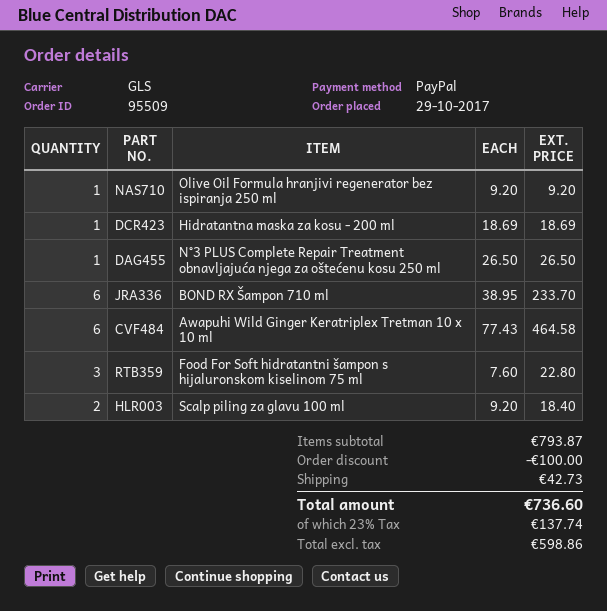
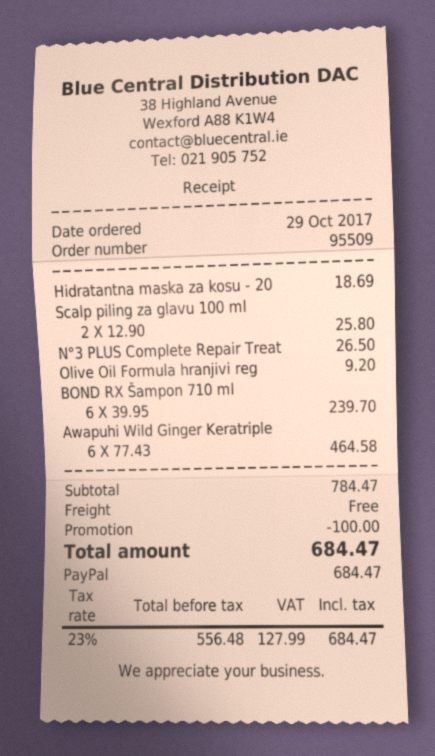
BOND RX Šampon 710 ml: 6 x 38.95 = 233.70 -> 6 x 39.95 = 239.70
Food For Soft hidratantni šampon s hijaluronskom kiselinom 75 ml: 3 x 7.60 = 22.80 -> none
Scalp piling za glavu 100 ml: 2 x 9.20 = 18.40 -> 2 x 12.90 = 25.80
subtotal: 793.87 -> 784.47
shipping: 42.73 -> 0.00
net: 598.86 -> 556.48
tax: 23% = 137.74 -> 23% = 127.99
total: 736.60 -> 684.47

